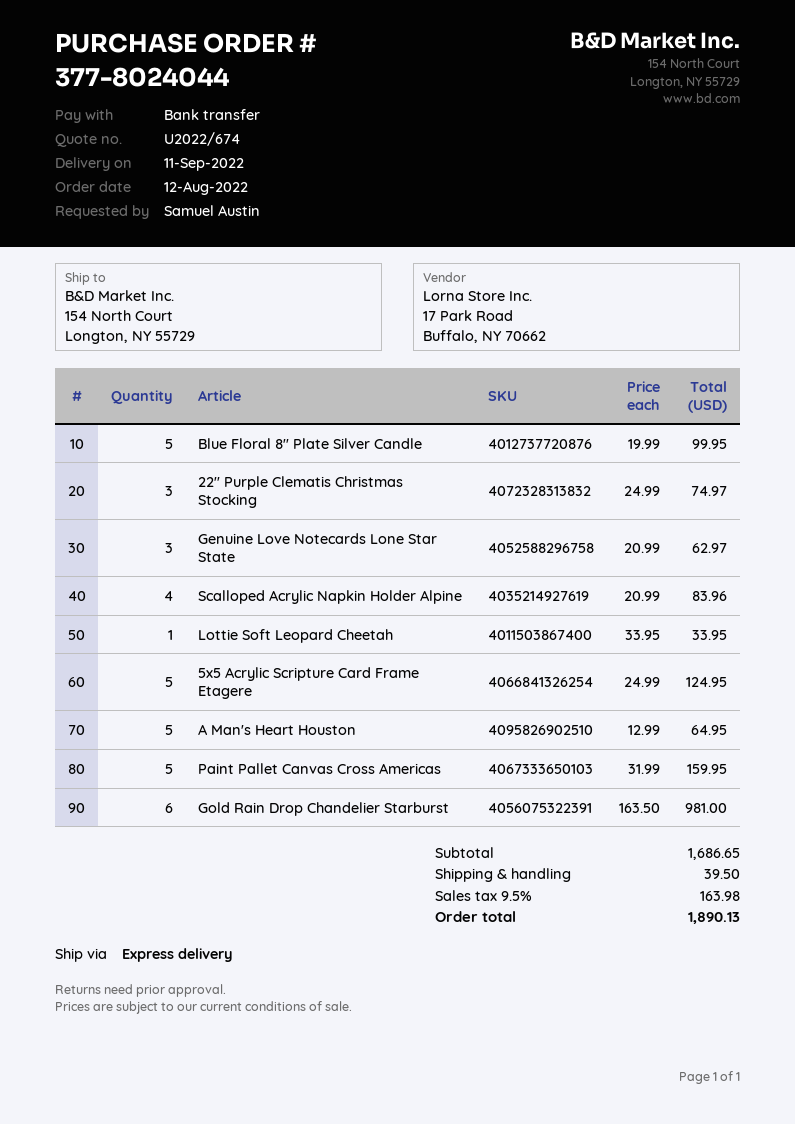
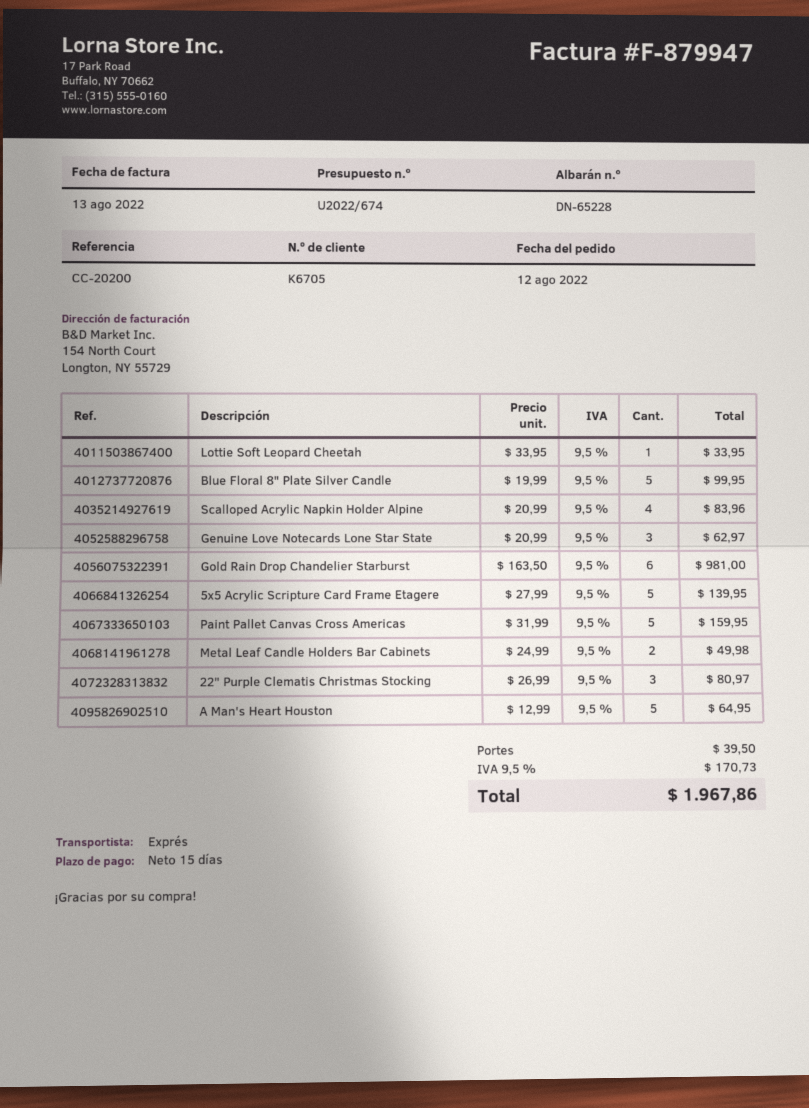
22" Purple Clematis Christmas Stocking: 3 x 24.99 = 74.97 -> 3 x 26.99 = 80.97
5x5 Acrylic Scripture Card Frame Etagere: 5 x 24.99 = 124.95 -> 5 x 27.99 = 139.95
Metal Leaf Candle Holders Bar Cabinets: none -> 2 x 24.99 = 49.98
tax: 9.5% = 163.98 -> 9.5% = 170.73
total: 1890.13 -> 1967.86

